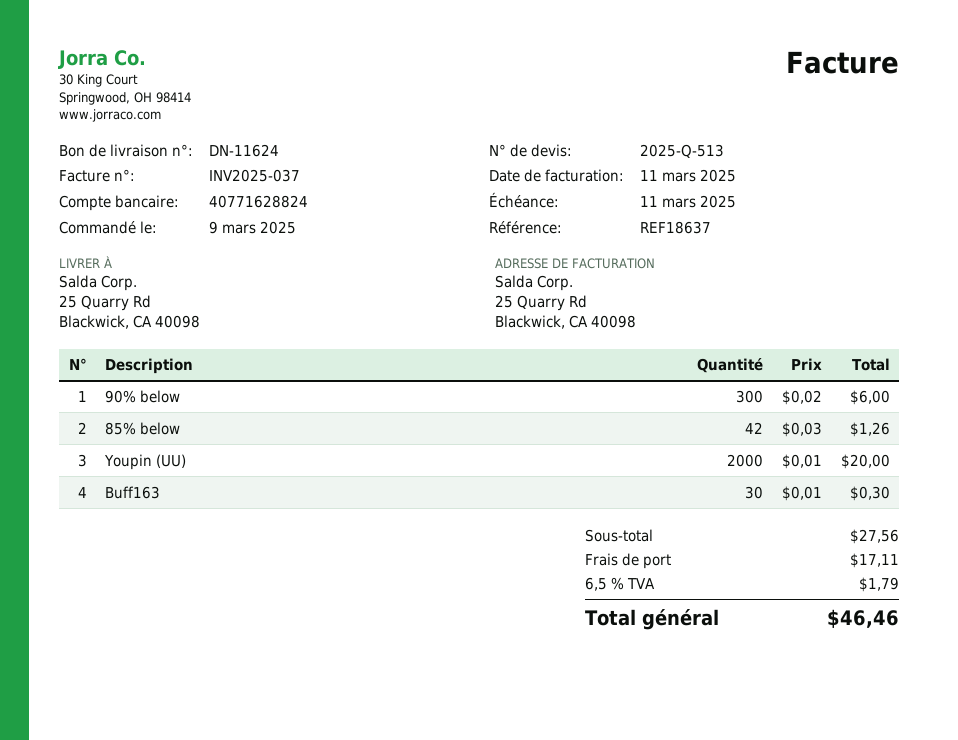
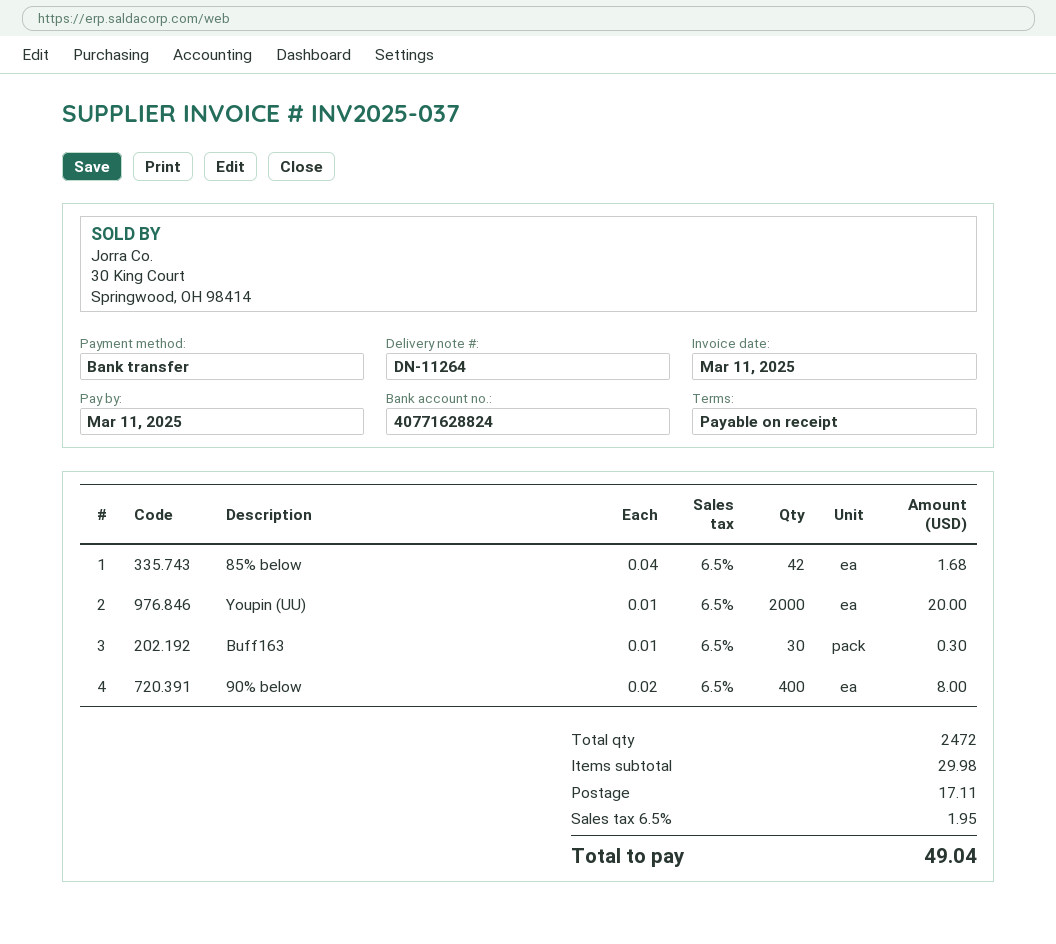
delivery note number: DN-11624 -> DN-11264
90% below: 300 x 0.02 = 6.00 -> 400 x 0.02 = 8.00
85% below: 42 x 0.03 = 1.26 -> 42 x 0.04 = 1.68
subtotal: 27.56 -> 29.98
tax: 6.5% = 1.79 -> 6.5% = 1.95
total: 46.46 -> 49.04

